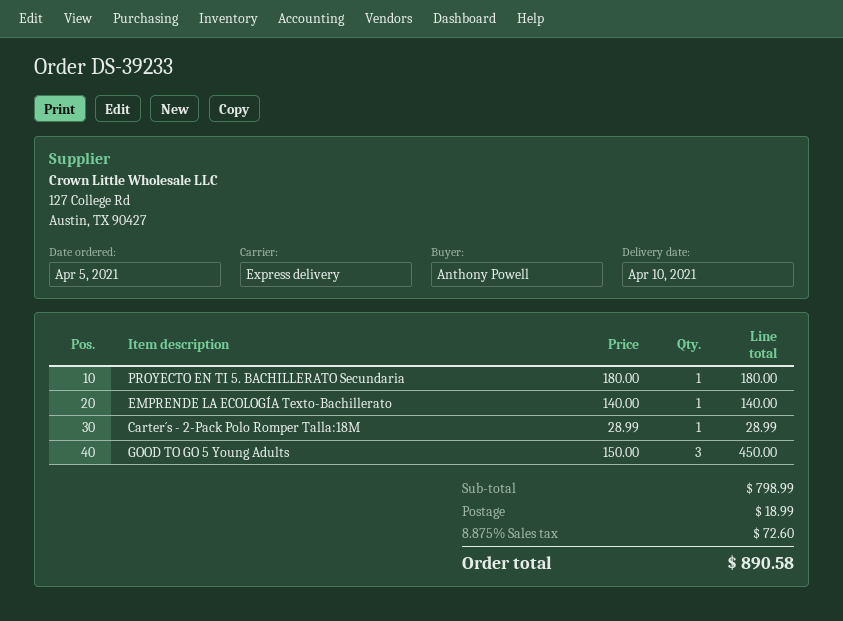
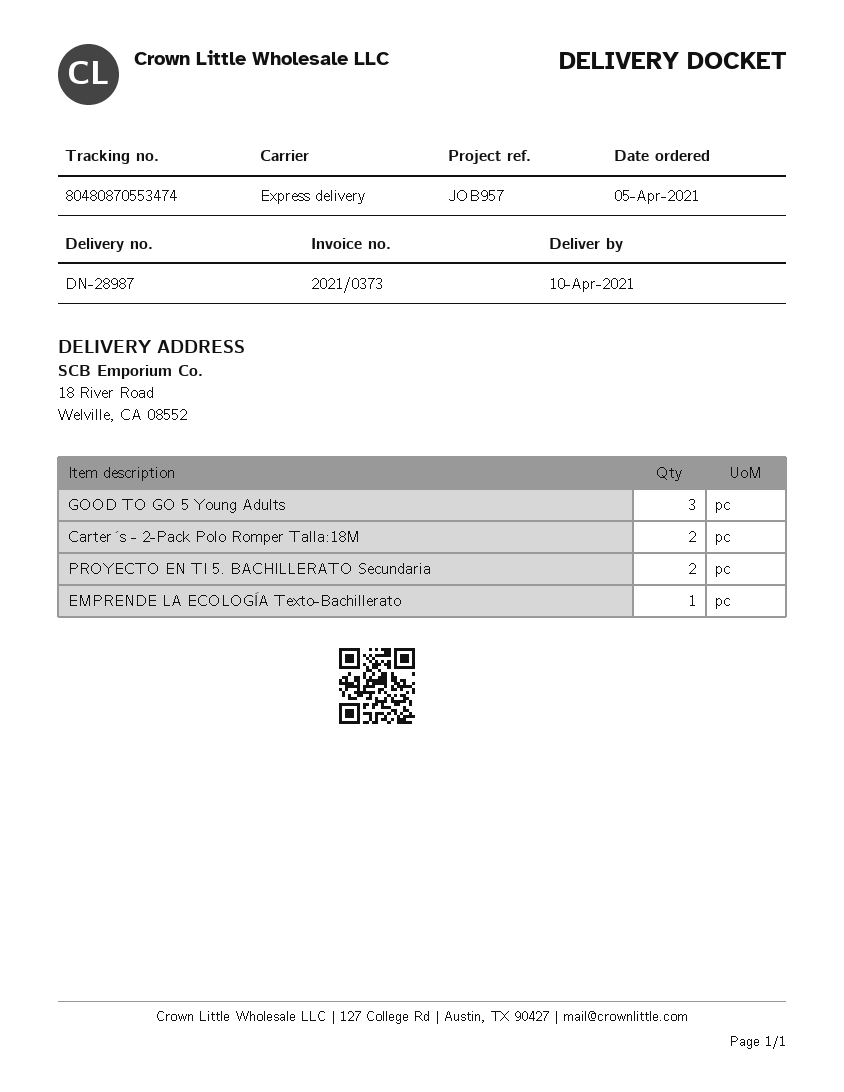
PROYECTO EN TI 5. BACHILLERATO Secundaria: 1 -> 2
Carter´s - 2-Pack Polo Romper Talla:18M: 1 -> 2

